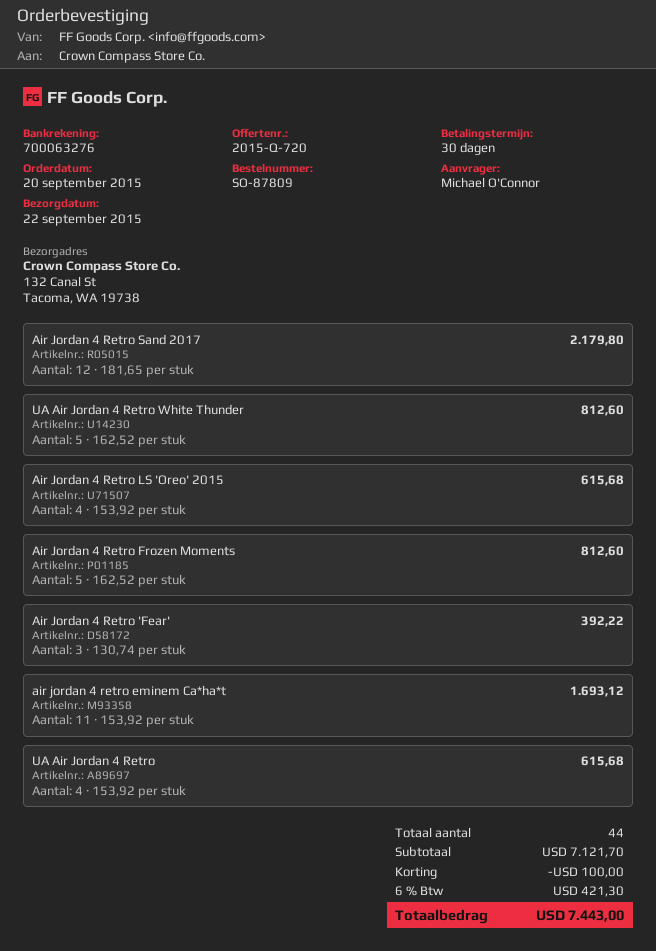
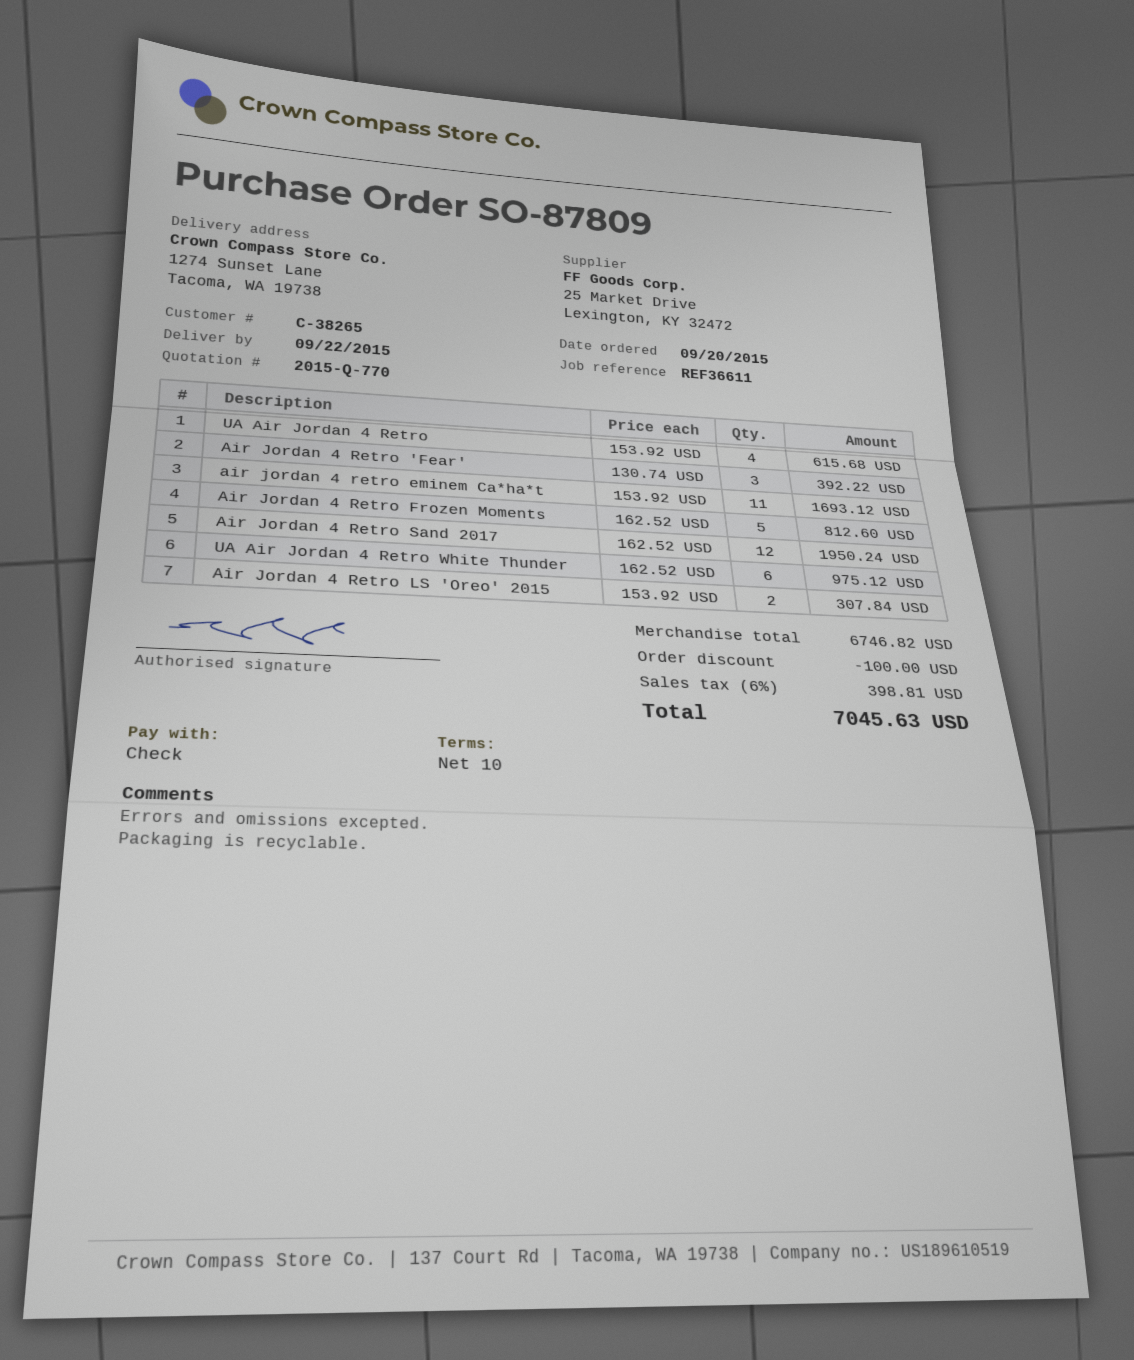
quote number: 2015-Q-720 -> 2015-Q-770
payment terms: 30 days -> 10 days
ship to: 132 Canal St, Tacoma, WA 19738 -> 1274 Sunset Lane, Tacoma, WA 19738
Air Jordan 4 Retro Sand 2017: 12 x 181.65 = 2179.80 -> 12 x 162.52 = 1950.24
UA Air Jordan 4 Retro White Thunder: 5 x 162.52 = 812.60 -> 6 x 162.52 = 975.12
Air Jordan 4 Retro LS 'Oreo' 2015: 4 x 153.92 = 615.68 -> 2 x 153.92 = 307.84
subtotal: 7121.70 -> 6746.82
tax: 6% = 421.30 -> 6% = 398.81
total: 7443.00 -> 7045.63

